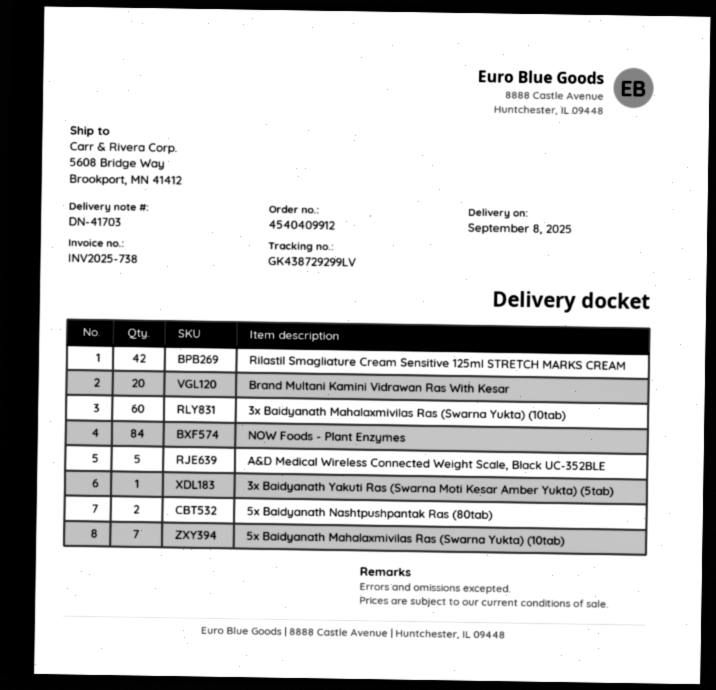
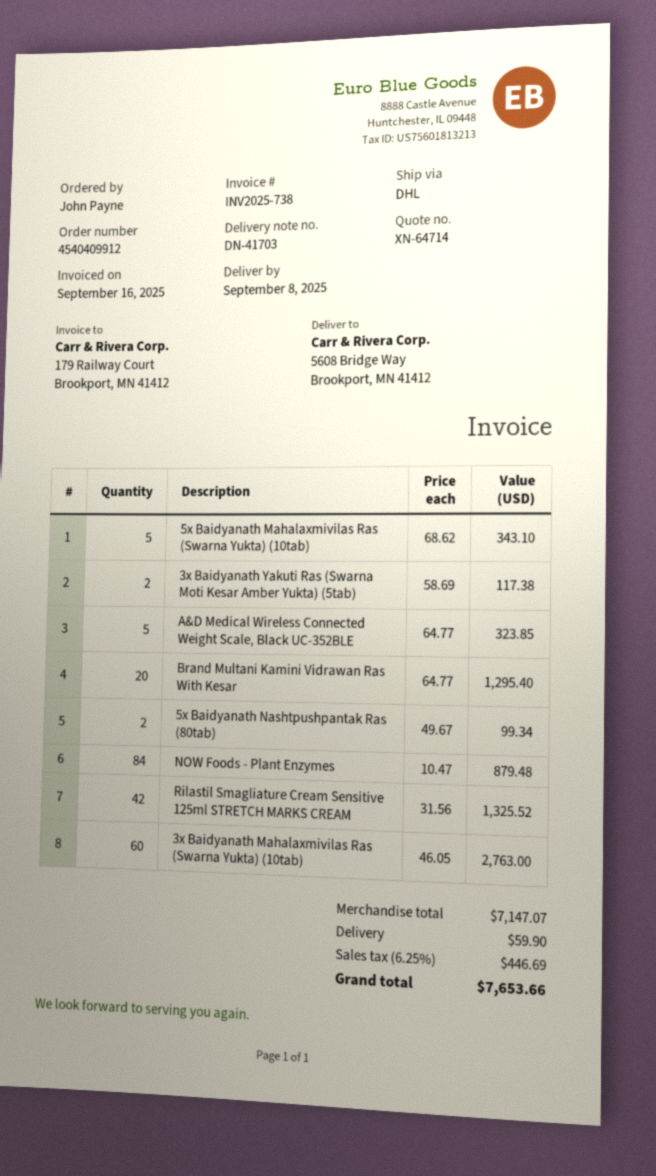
3x Baidyanath Yakuti Ras (Swarna Moti Kesar Amber Yukta) (5tab): 1 -> 2
5x Baidyanath Mahalaxmivilas Ras (Swarna Yukta) (10tab): 7 -> 5

